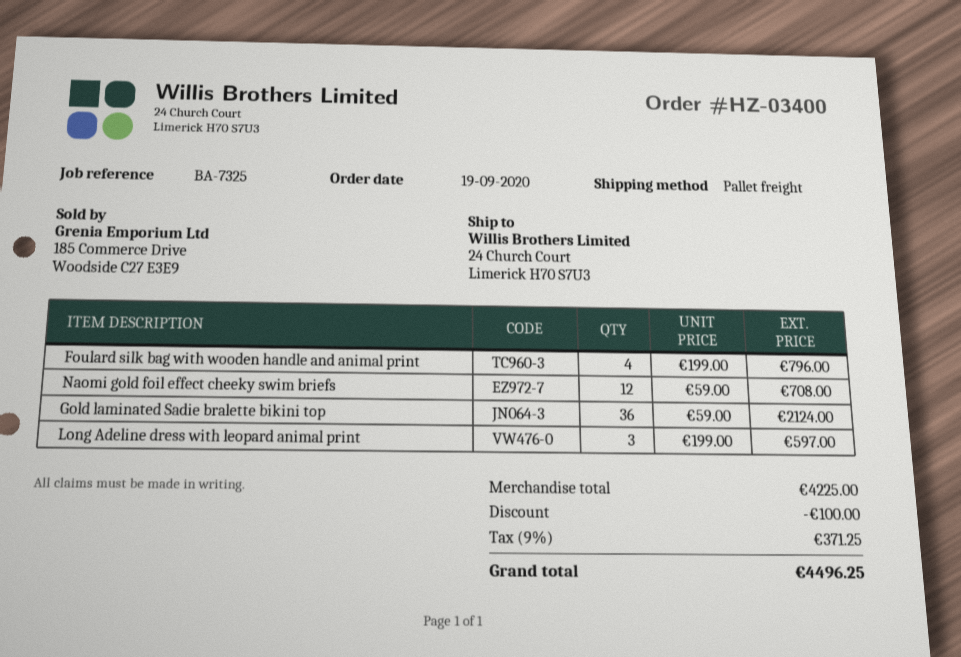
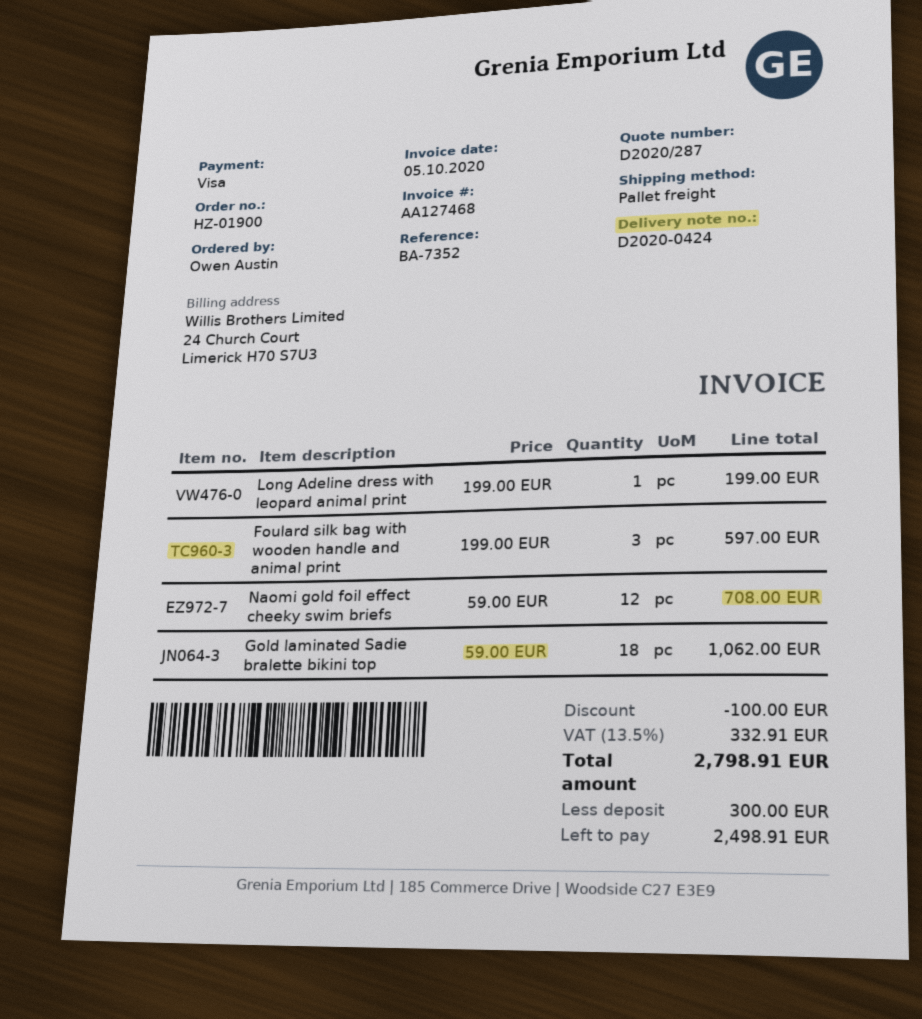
order number: HZ-03400 -> HZ-01900
reference: BA-7325 -> BA-7352
Foulard silk bag with wooden handle and animal print: 4 x 199.00 = 796.00 -> 3 x 199.00 = 597.00
Gold laminated Sadie bralette bikini top: 36 x 59.00 = 2124.00 -> 18 x 59.00 = 1062.00
Long Adeline dress with leopard animal print: 3 x 199.00 = 597.00 -> 1 x 199.00 = 199.00
tax: 9% = 371.25 -> 13.5% = 332.91
total: 4496.25 -> 2798.91

